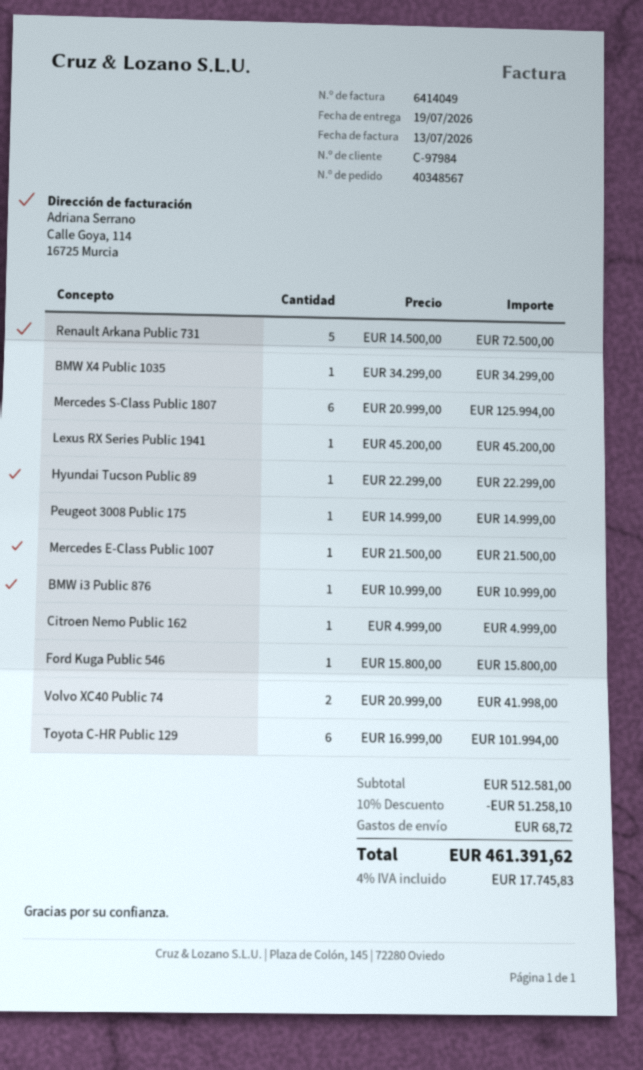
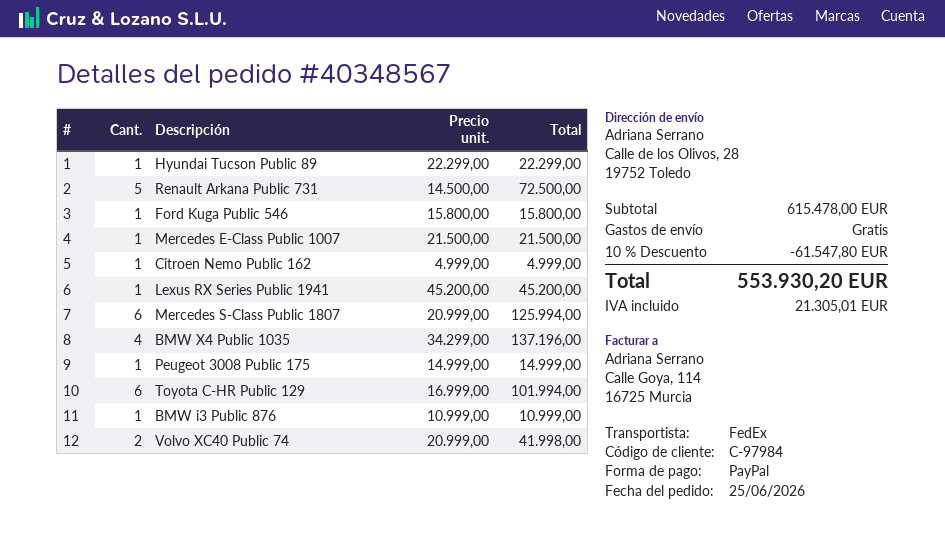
BMW X4 Public 1035: 1 x 34299.00 = 34299.00 -> 4 x 34299.00 = 137196.00
subtotal: 512581.00 -> 615478.00
discount: 10% = 51258.10 -> 10% = 61547.80
shipping: 68.72 -> 0.00
tax: 17745.83 -> 21305.01
total: 461391.62 -> 553930.20

